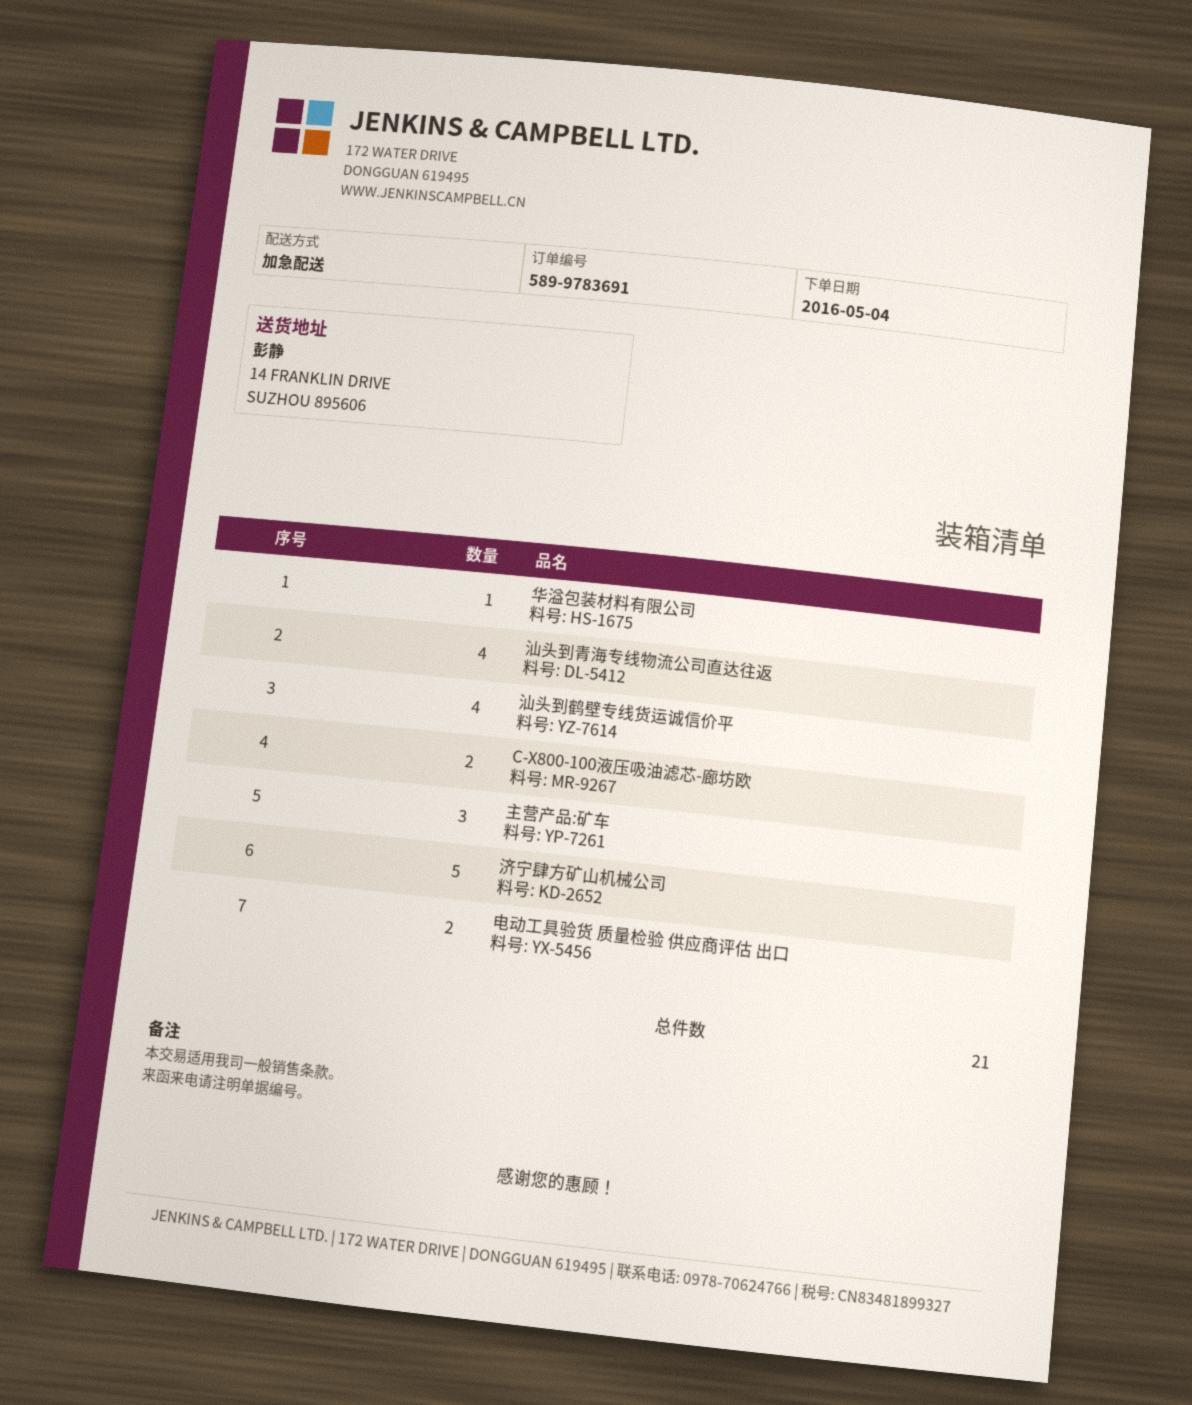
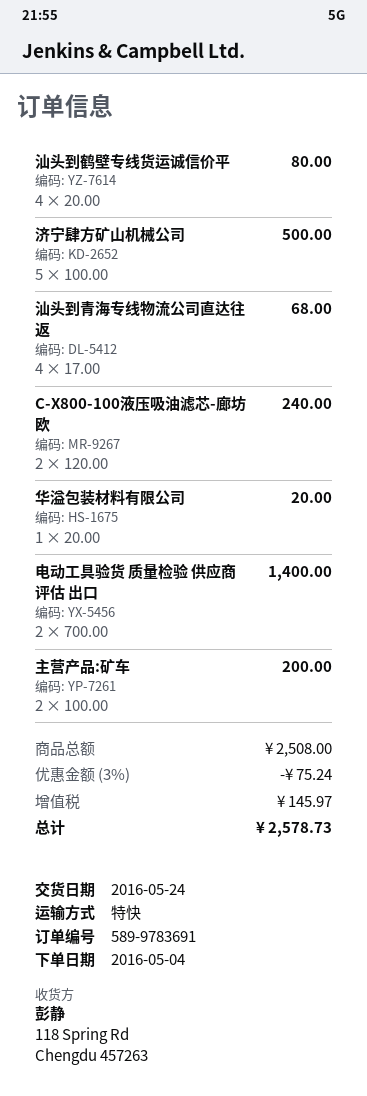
ship to: 14 FRANKLIN DRIVE, SUZHOU 895606 -> 118 Spring Rd, Chengdu 457263
主营产品:矿车: 3 -> 2

